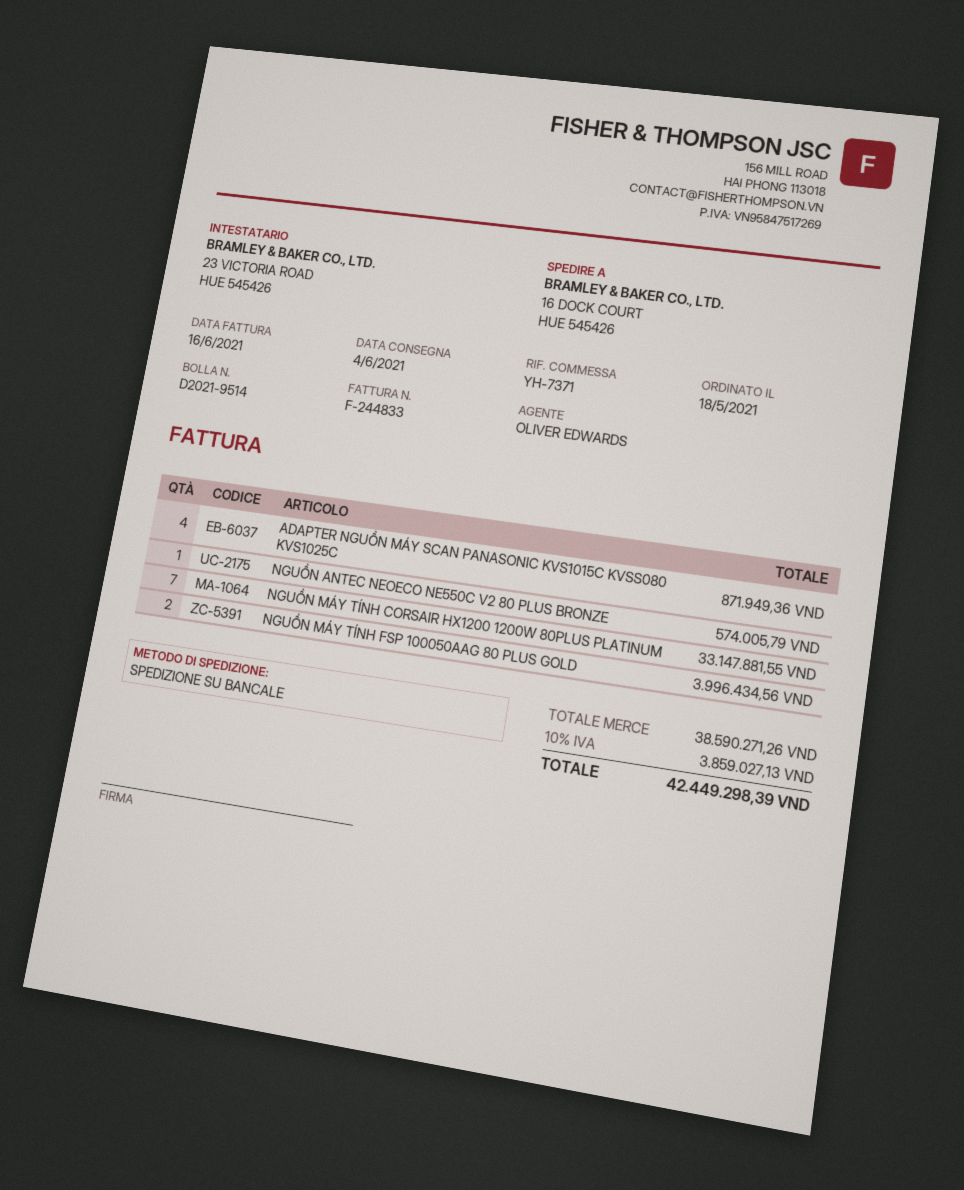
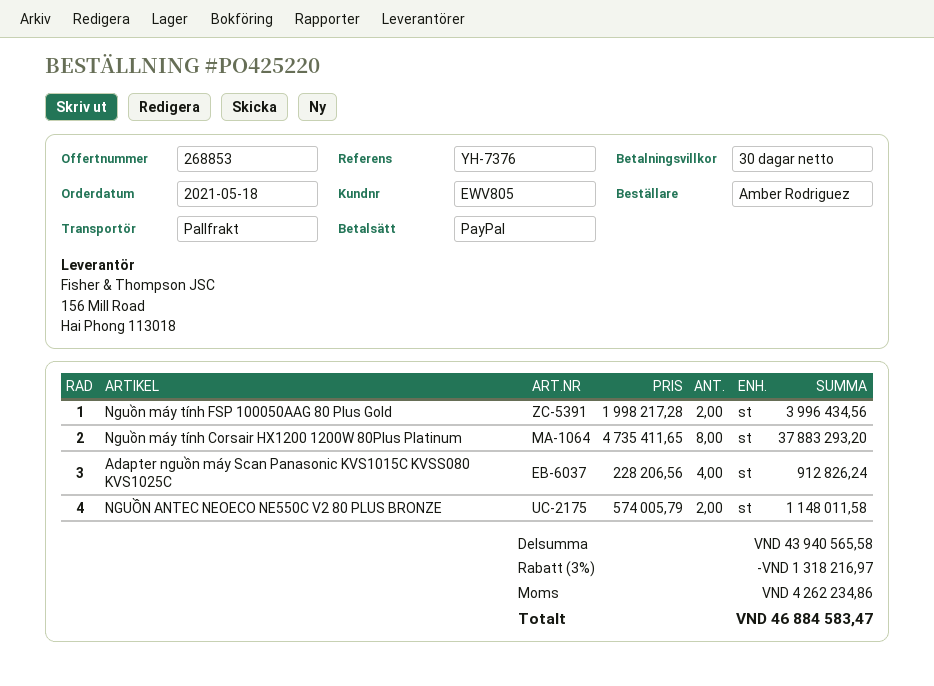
reference: YH-7371 -> YH-7376
ADAPTER NGUỒN MÁY SCAN PANASONIC KVS1015C KVSS080 KVS1025C: 4 for 871949.36 -> 4 for 912826.24
NGUỒN ANTEC NEOECO NE550C V2 80 PLUS BRONZE: 1 for 574005.79 -> 2 for 1148011.58
NGUỒN MÁY TÍNH CORSAIR HX1200 1200W 80PLUS PLATINUM: 7 for 33147881.55 -> 8 for 37883293.20
subtotal: 38590271.26 -> 43940565.58
discount: none -> 3% = 1318216.97
tax: 3859027.13 -> 4262234.86
total: 42449298.39 -> 46884583.47

